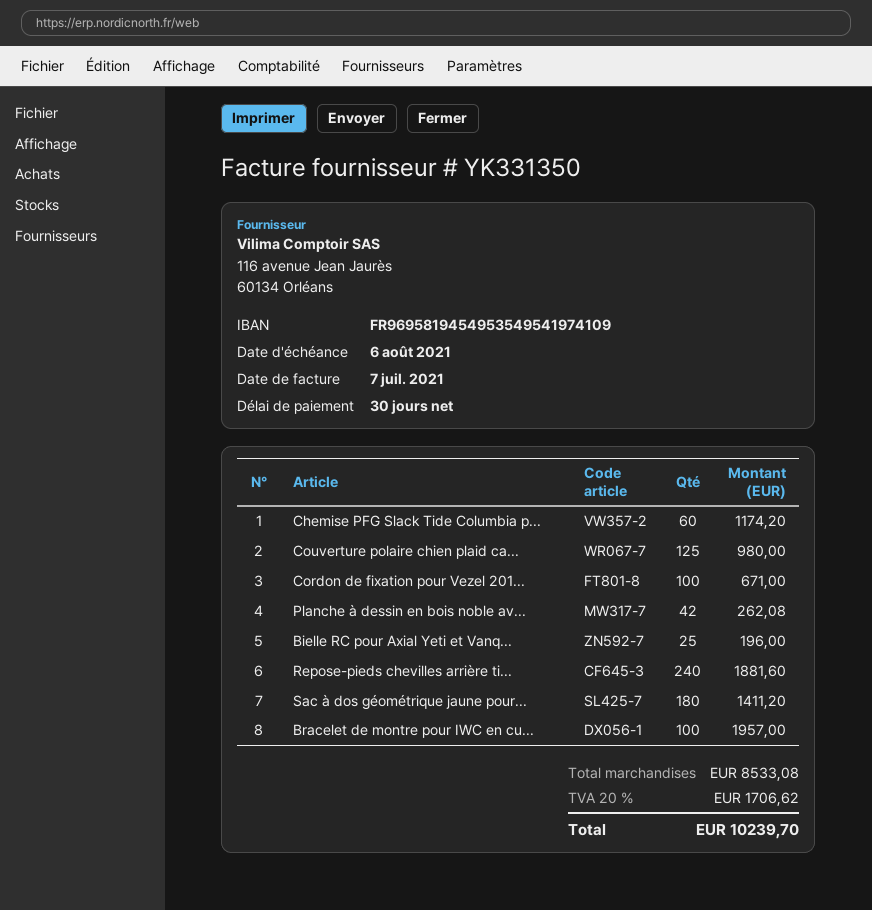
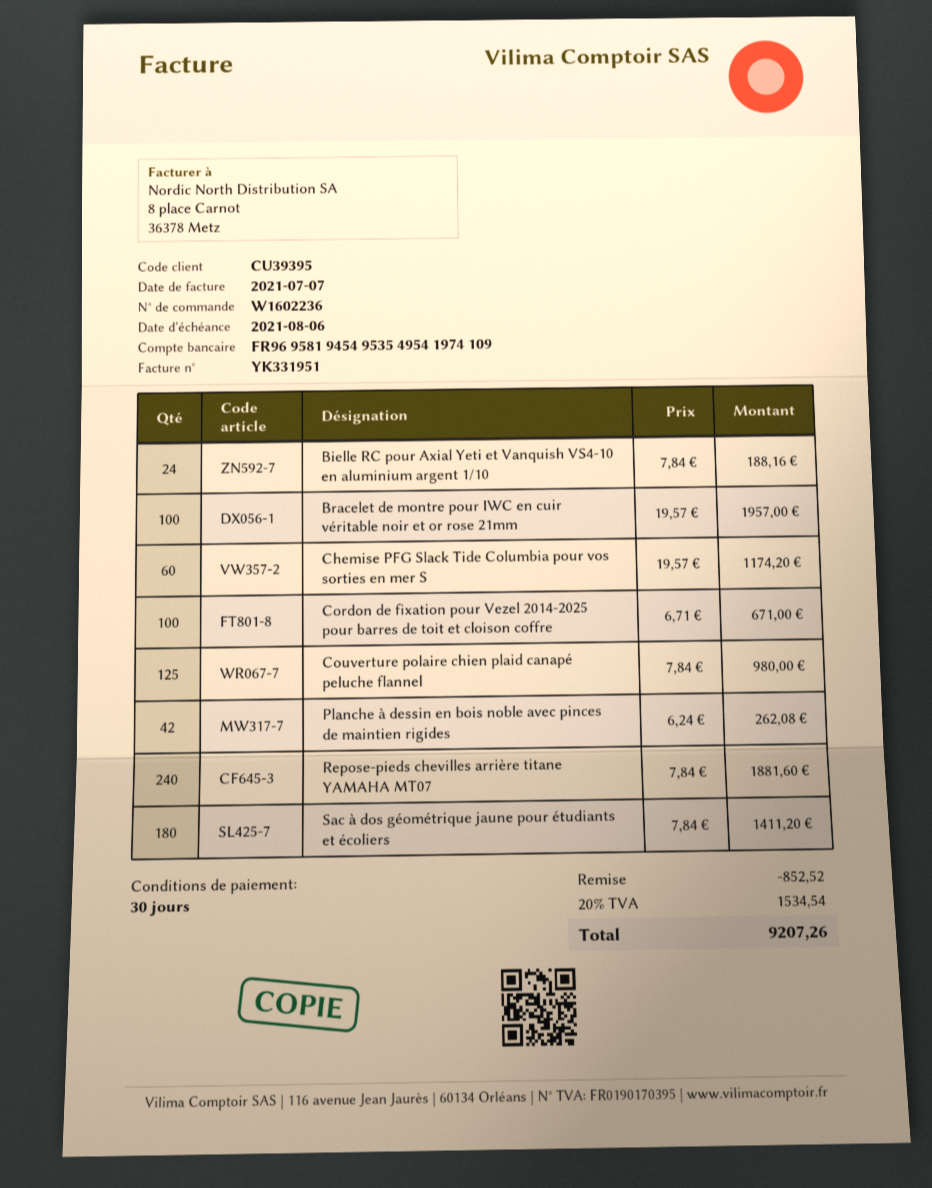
invoice number: YK331350 -> YK331951
Bielle RC pour Axial Yeti et Vanq...: 25 for 196.00 -> 24 for 188.16
discount: none -> 852.52
tax: 20% = 1706.62 -> 20% = 1534.54
total: 10239.70 -> 9207.26

